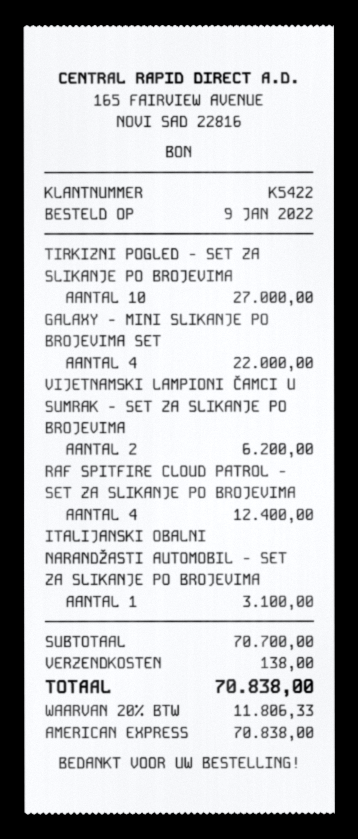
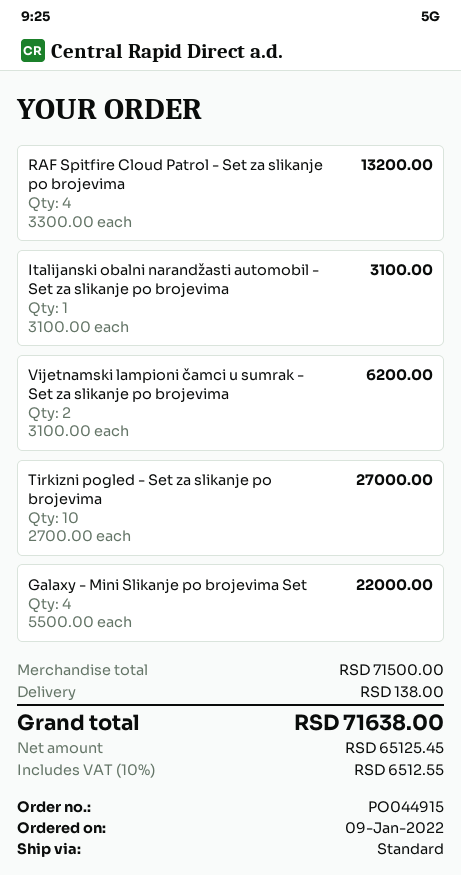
RAF SPITFIRE CLOUD PATROL - SET ZA SLIKANJE PO BROJEVIMA: 4 for 12400.00 -> 4 for 13200.00
subtotal: 70700.00 -> 71500.00
tax: 20% = 11806.33 -> 10% = 6512.55
total: 70838.00 -> 71638.00

